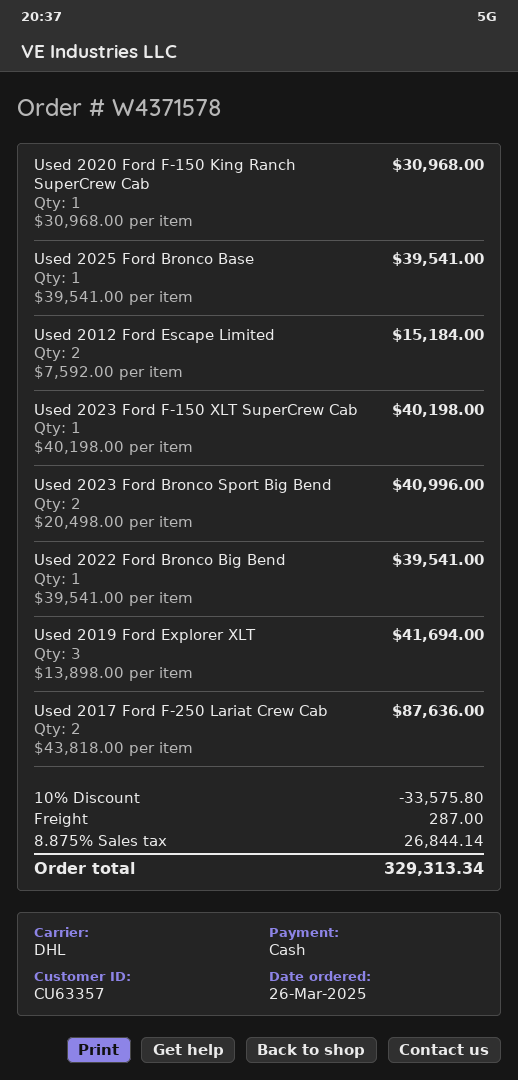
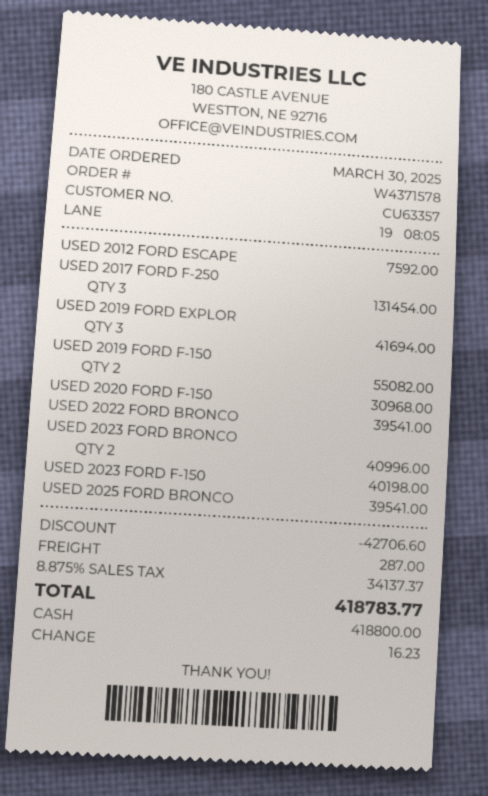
order date: 2025-03-26 -> 2025-03-30
Used 2012 Ford Escape Limited: 2 for 15184.00 -> 1 for 7592.00
Used 2017 Ford F-250 Lariat Crew Cab: 2 for 87636.00 -> 3 for 131454.00
USED 2019 FORD F-150: none -> 2 for 55082.00
discount: 33575.80 -> 42706.60
tax: 8.875% = 26844.14 -> 8.875% = 34137.37
total: 329313.34 -> 418783.77

